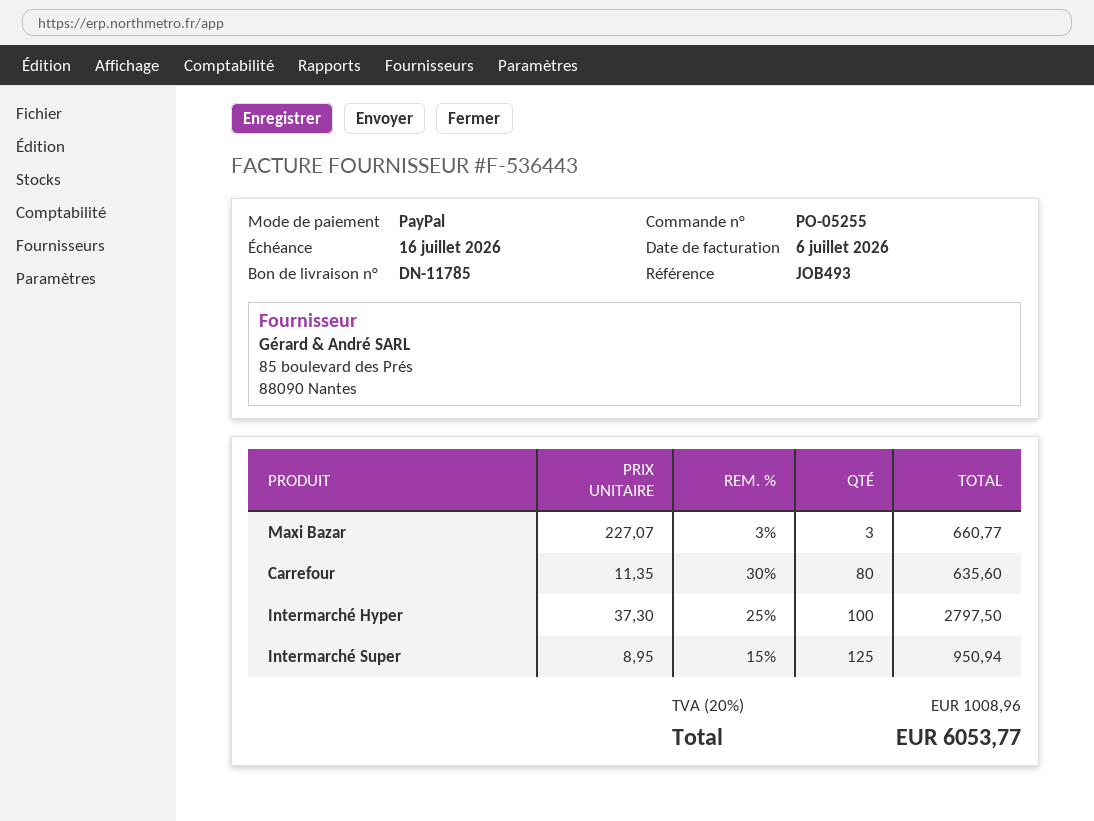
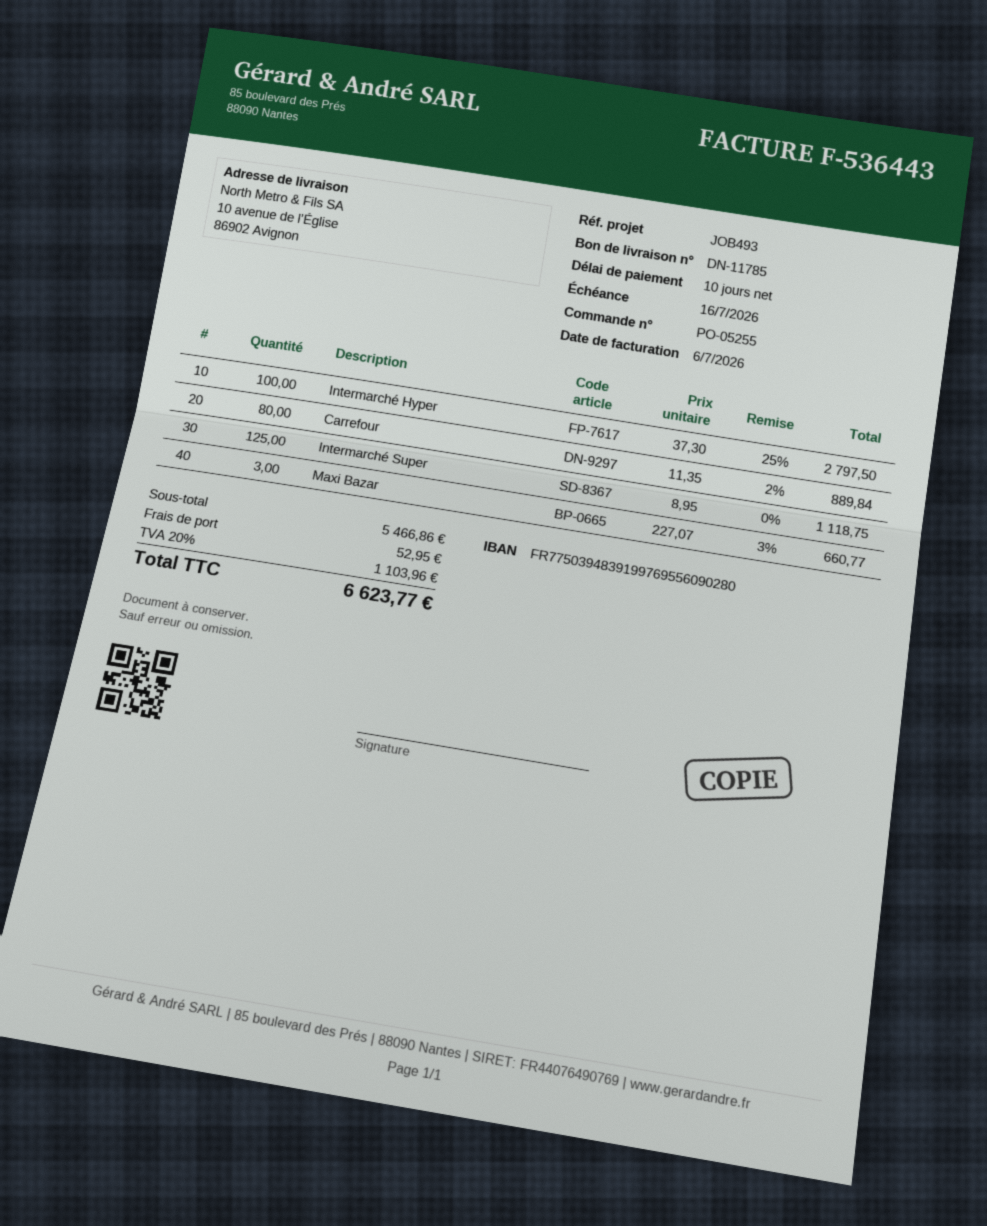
Carrefour: 80 x 11.35 - 30% = 635.60 -> 80 x 11.35 - 2% = 889.84
Intermarché Super: 125 x 8.95 - 15% = 950.94 -> 125 x 8.95 = 1118.75
shipping: none -> 52.95
tax: 20% = 1008.96 -> 20% = 1103.96
total: 6053.77 -> 6623.77

